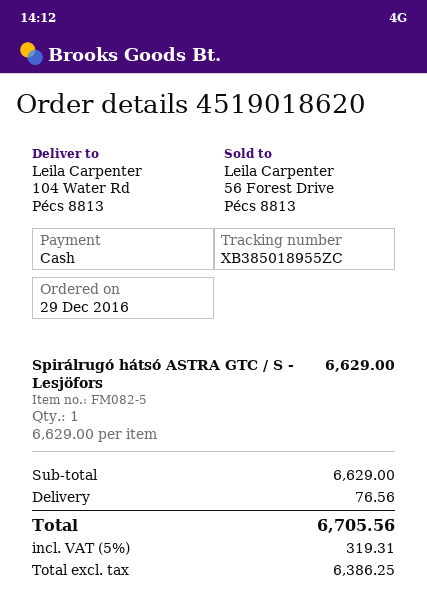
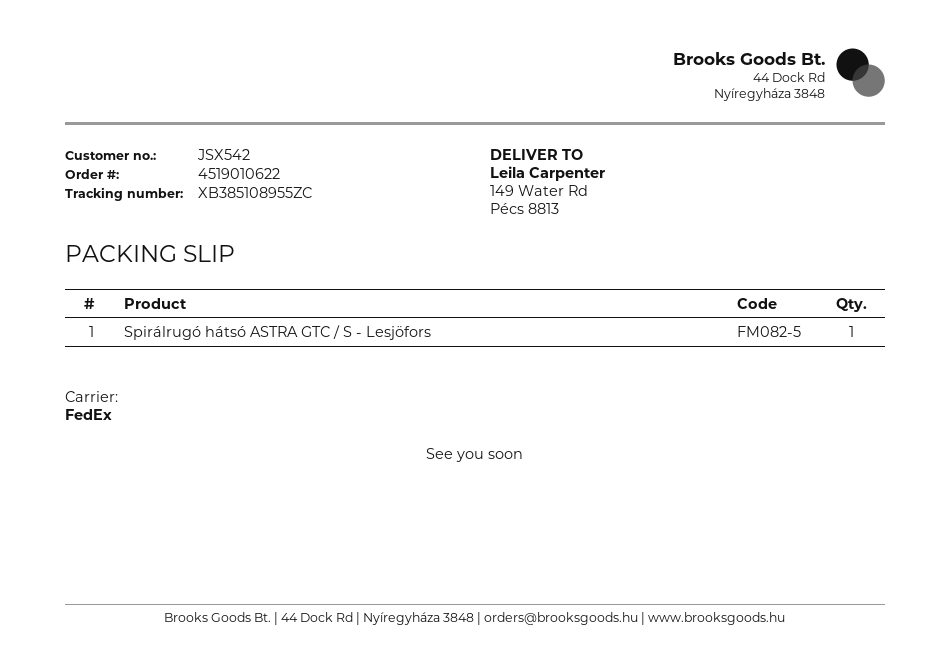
order number: 4519018620 -> 4519010622
tracking number: XB385018955ZC -> XB385108955ZC
ship to: 104 Water Rd, Pécs 8813 -> 149 Water Rd, Pécs 8813

